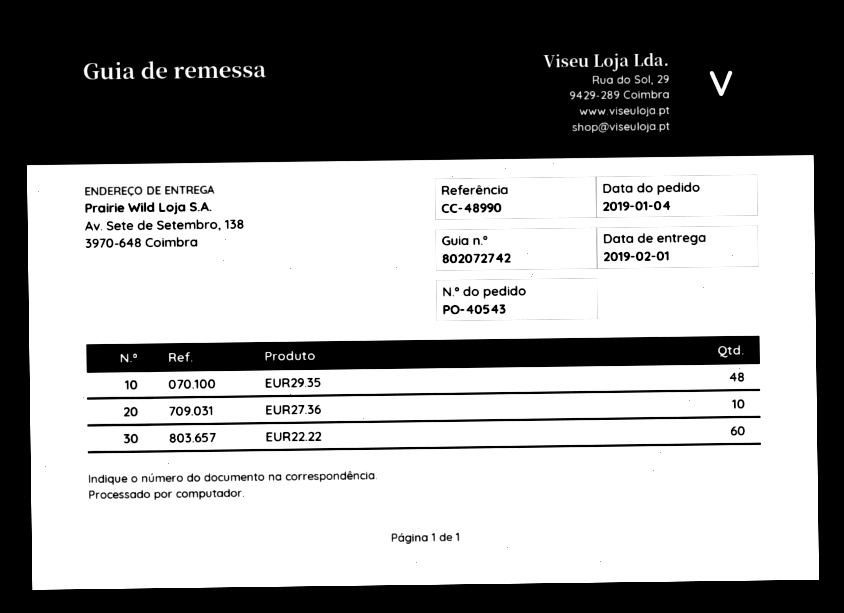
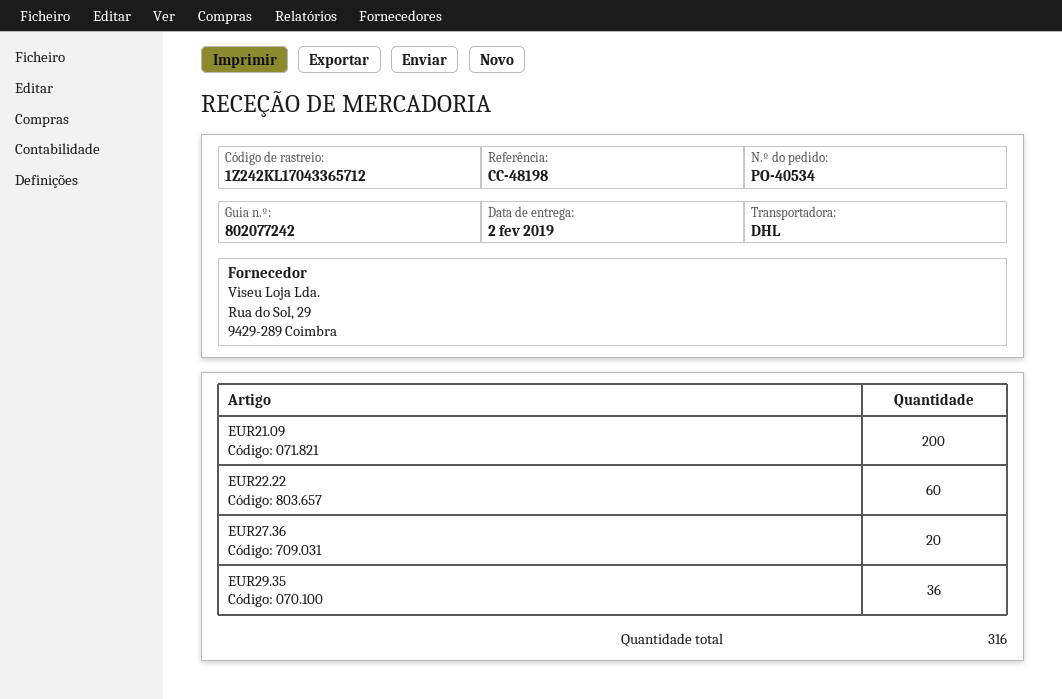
order number: PO-40543 -> PO-40534
delivery note number: 802072742 -> 802077242
delivery date: 2019-02-01 -> 2019-02-02
reference: CC-48990 -> CC-48198
EUR29.35: 48 -> 36
EUR27.36: 10 -> 20
EUR21.09: none -> 200

